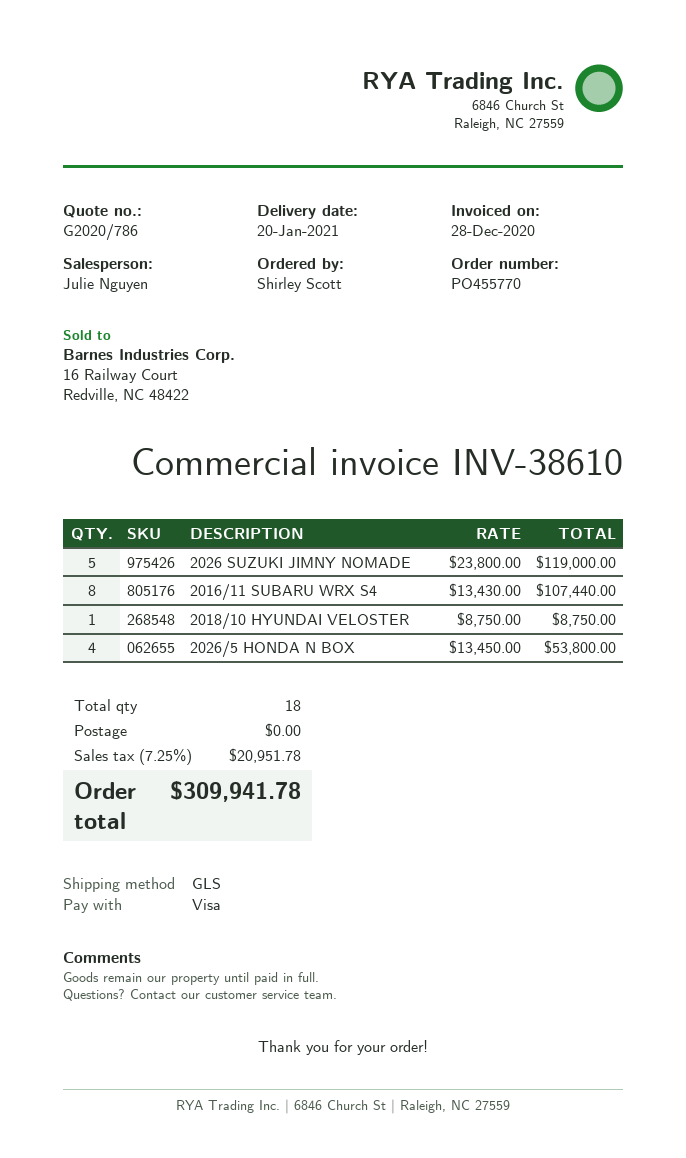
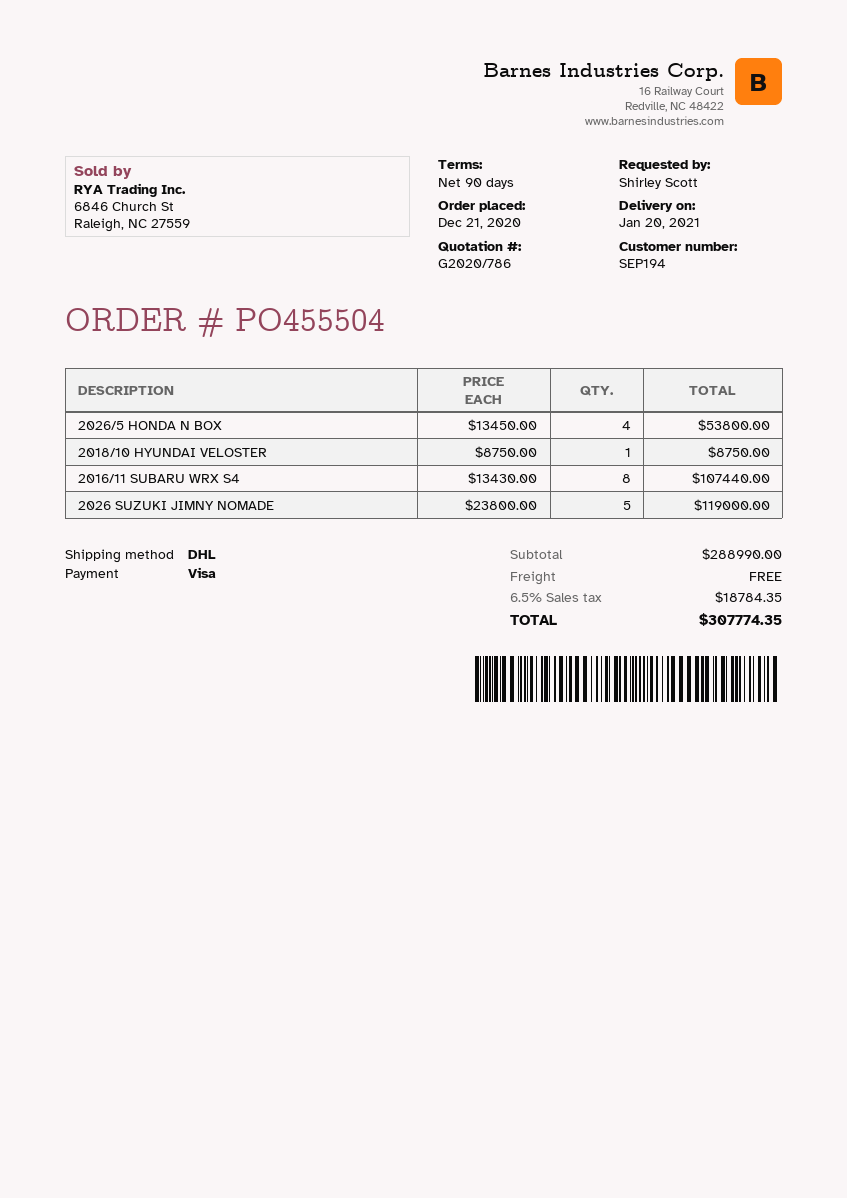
order number: PO455770 -> PO455504
shipping method: GLS -> DHL
tax: 7.25% = 20951.78 -> 6.5% = 18784.35
total: 309941.78 -> 307774.35

